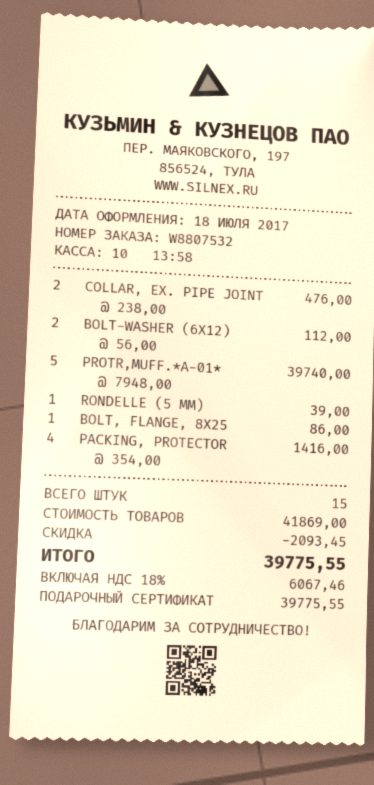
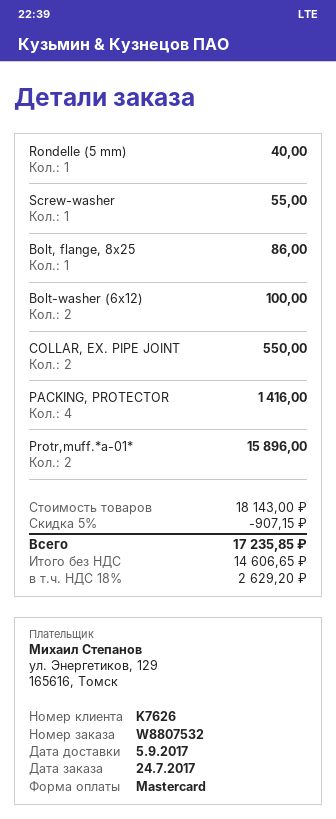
order date: 2017-07-18 -> 2017-07-24
payment method: gift card -> Mastercard
COLLAR, EX. PIPE JOINT: 2 for 476.00 -> 2 for 550.00
BOLT-WASHER (6X12): 2 for 112.00 -> 2 for 100.00
PROTR,MUFF.*A-01*: 5 for 39740.00 -> 2 for 15896.00
RONDELLE (5 MM): 1 for 39.00 -> 1 for 40.00
Screw-washer: none -> 1 for 55.00
subtotal: 41869.00 -> 18143.00
discount: 2093.45 -> 907.15
tax: 18% = 6067.46 -> 18% = 2629.20
total: 39775.55 -> 17235.85

